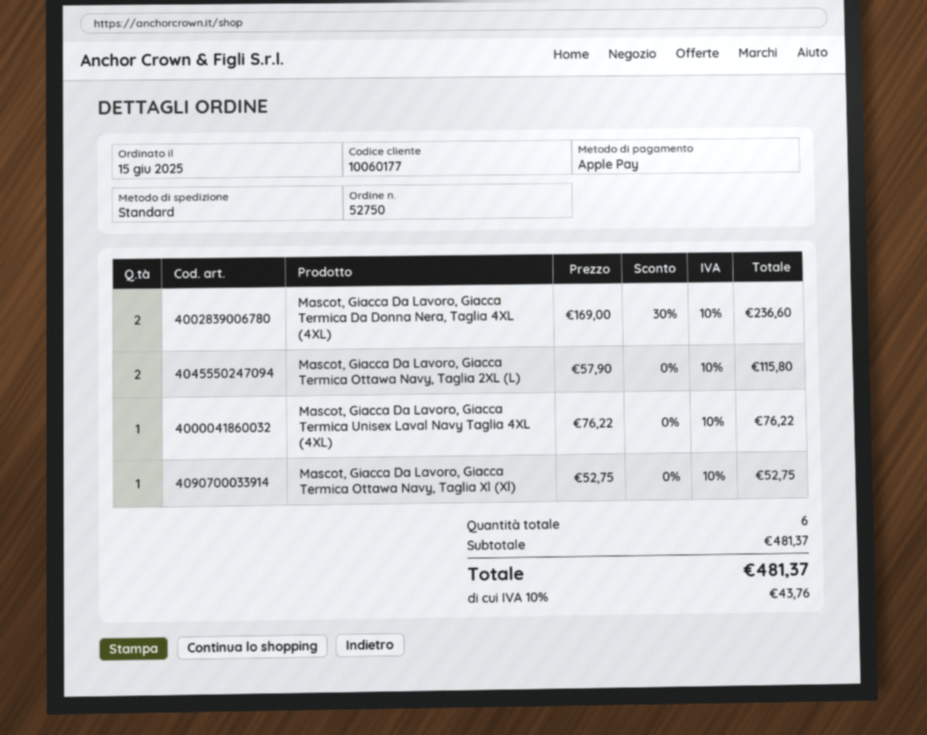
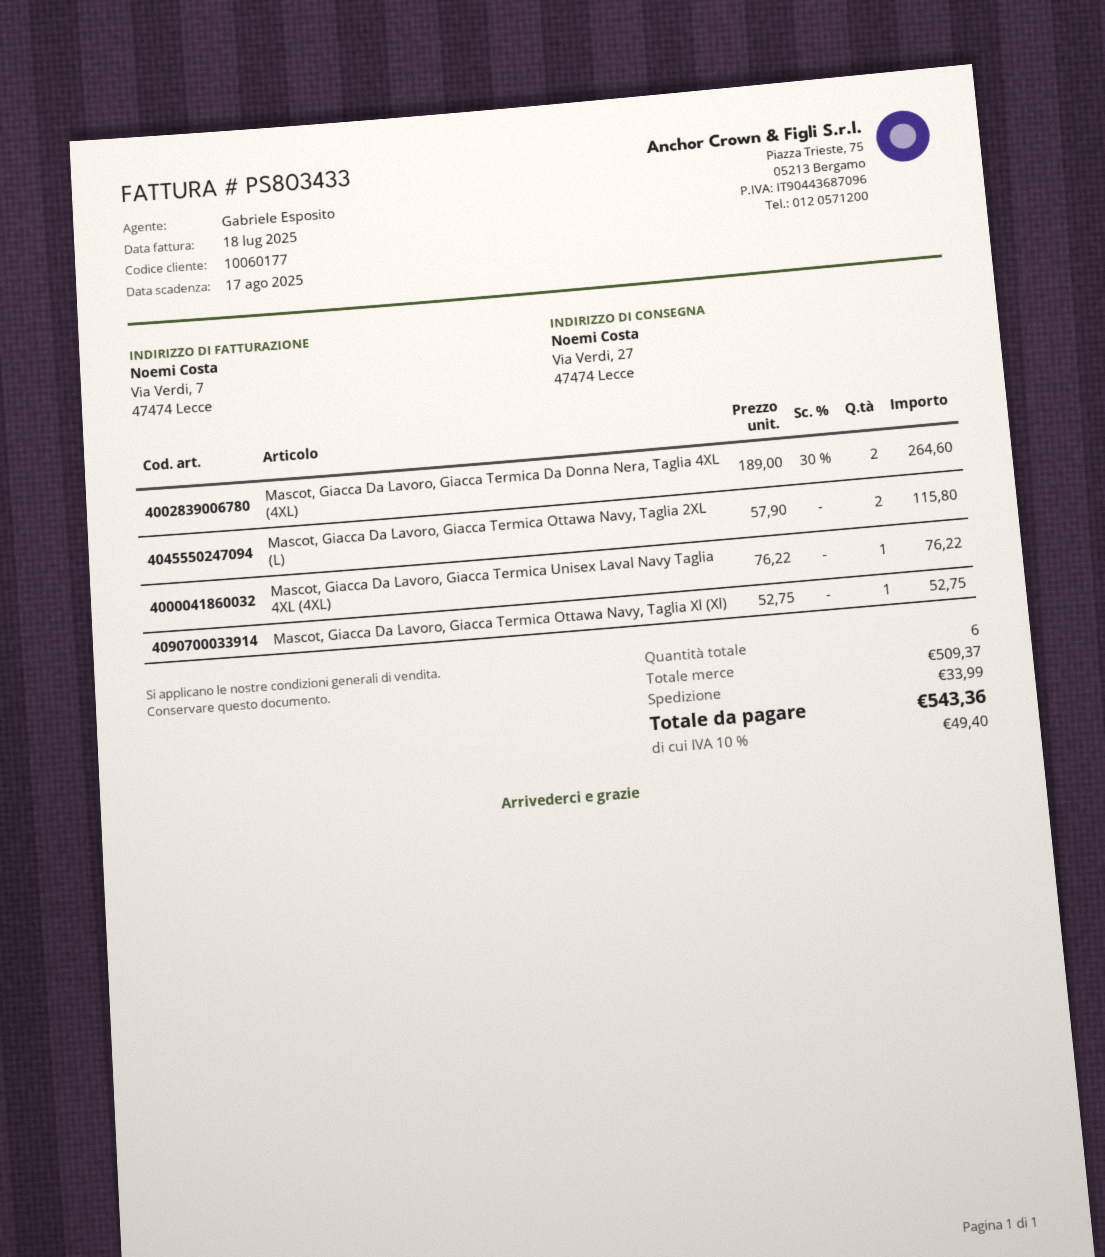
Mascot, Giacca Da Lavoro, Giacca Termica Da Donna Nera, Taglia 4XL (4XL): 2 x 169.00 - 30% = 236.60 -> 2 x 189.00 - 30% = 264.60
subtotal: 481.37 -> 509.37
shipping: none -> 33.99
tax: 10% = 43.76 -> 10% = 49.40
total: 481.37 -> 543.36

